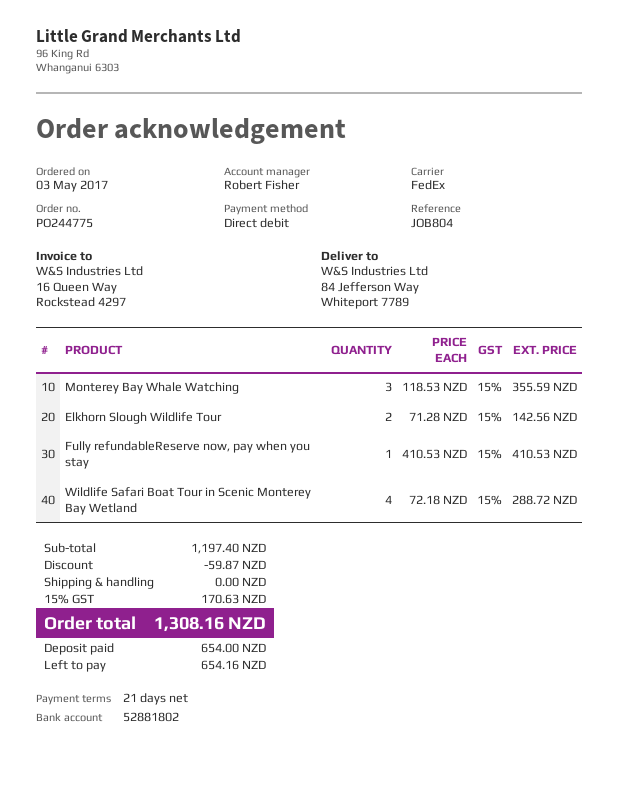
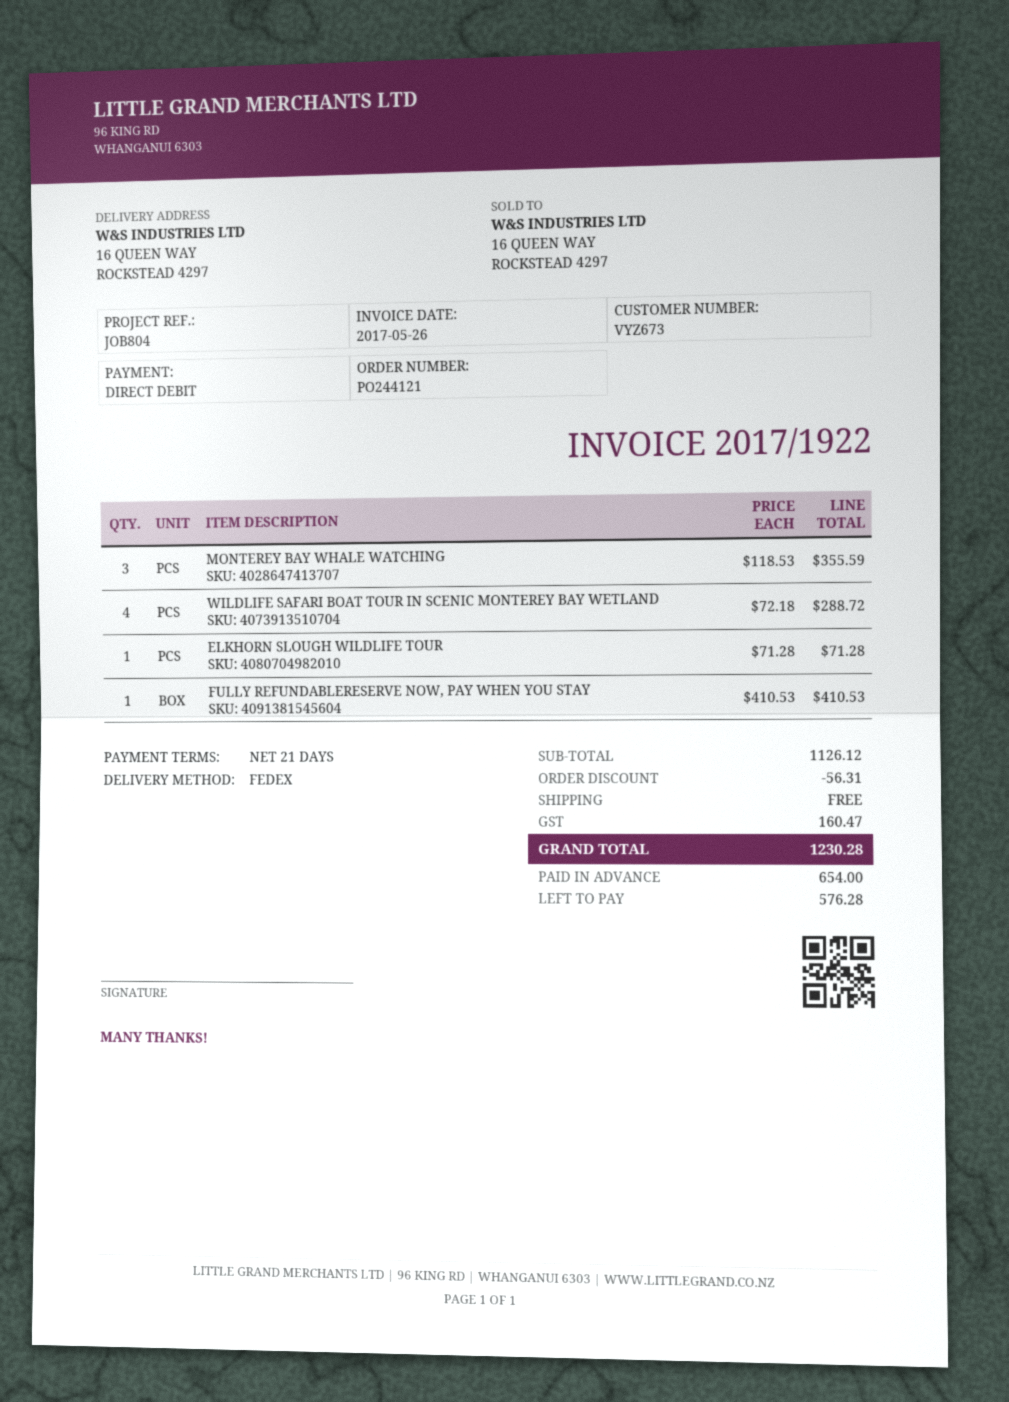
order number: PO244775 -> PO244121
ship to: 84 Jefferson Way, Whiteport 7789 -> 16 QUEEN WAY, ROCKSTEAD 4297
Elkhorn Slough Wildlife Tour: 2 x 71.28 = 142.56 -> 1 x 71.28 = 71.28
subtotal: 1197.40 -> 1126.12
discount: 59.87 -> 56.31
tax: 170.63 -> 160.47
total: 1308.16 -> 1230.28
balance: 654.16 -> 576.28

